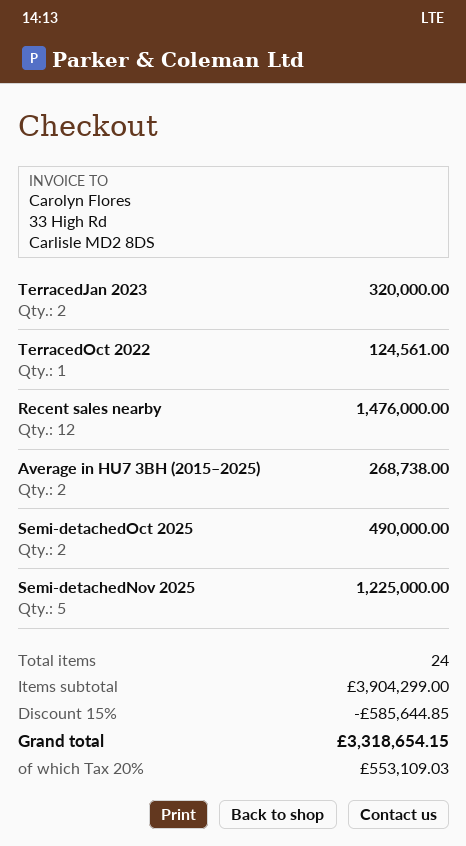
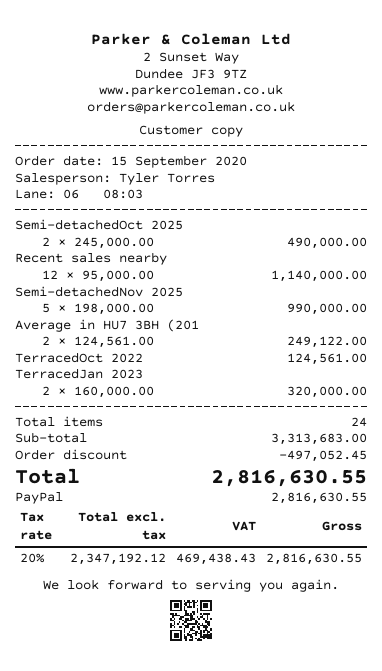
Recent sales nearby: 12 for 1476000.00 -> 12 for 1140000.00
Average in HU7 3BH (2015–2025): 2 for 268738.00 -> 2 for 249122.00
Semi-detachedNov 2025: 5 for 1225000.00 -> 5 for 990000.00
subtotal: 3904299.00 -> 3313683.00
discount: 585644.85 -> 497052.45
tax: 20% = 553109.03 -> 20% = 469438.43
total: 3318654.15 -> 2816630.55

